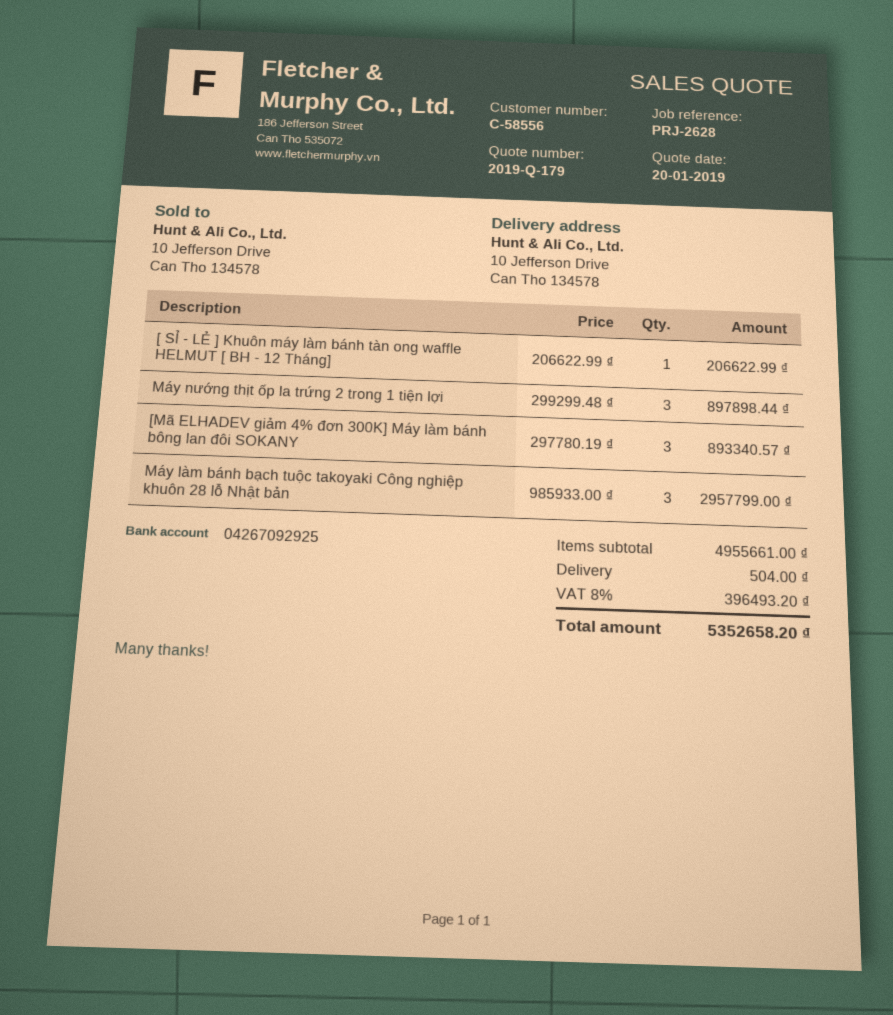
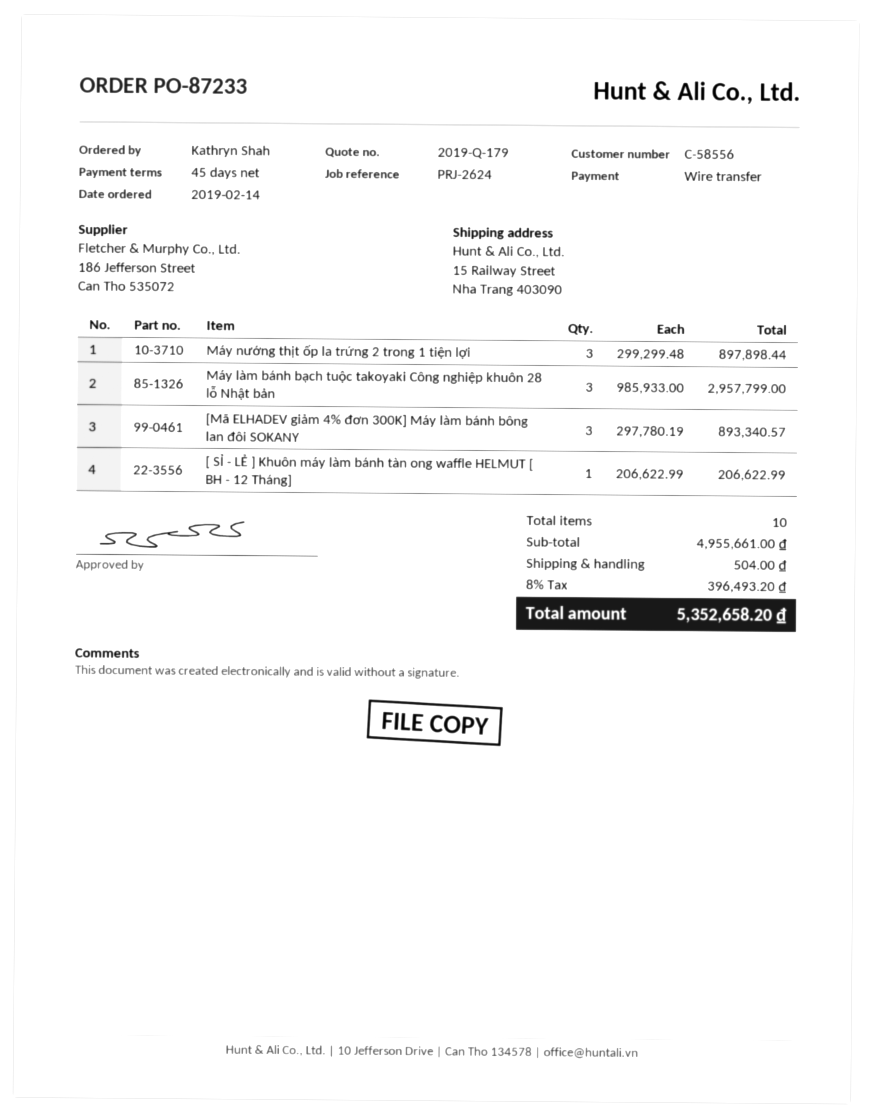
reference: PRJ-2628 -> PRJ-2624
ship to: 10 Jefferson Drive, Can Tho 134578 -> 15 Railway Street, Nha Trang 403090

